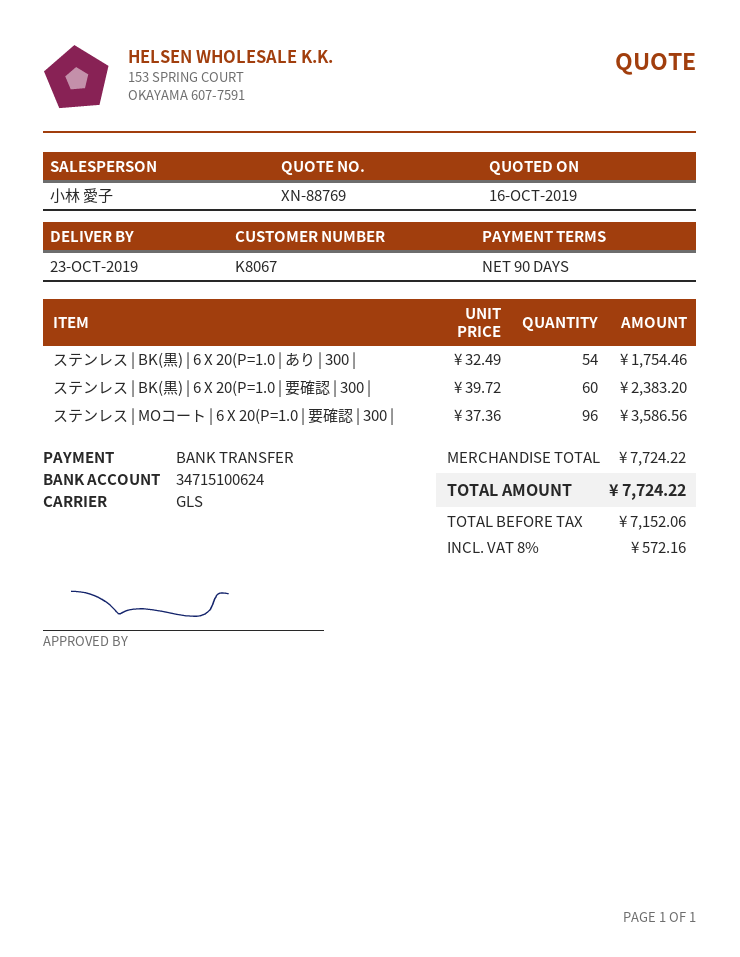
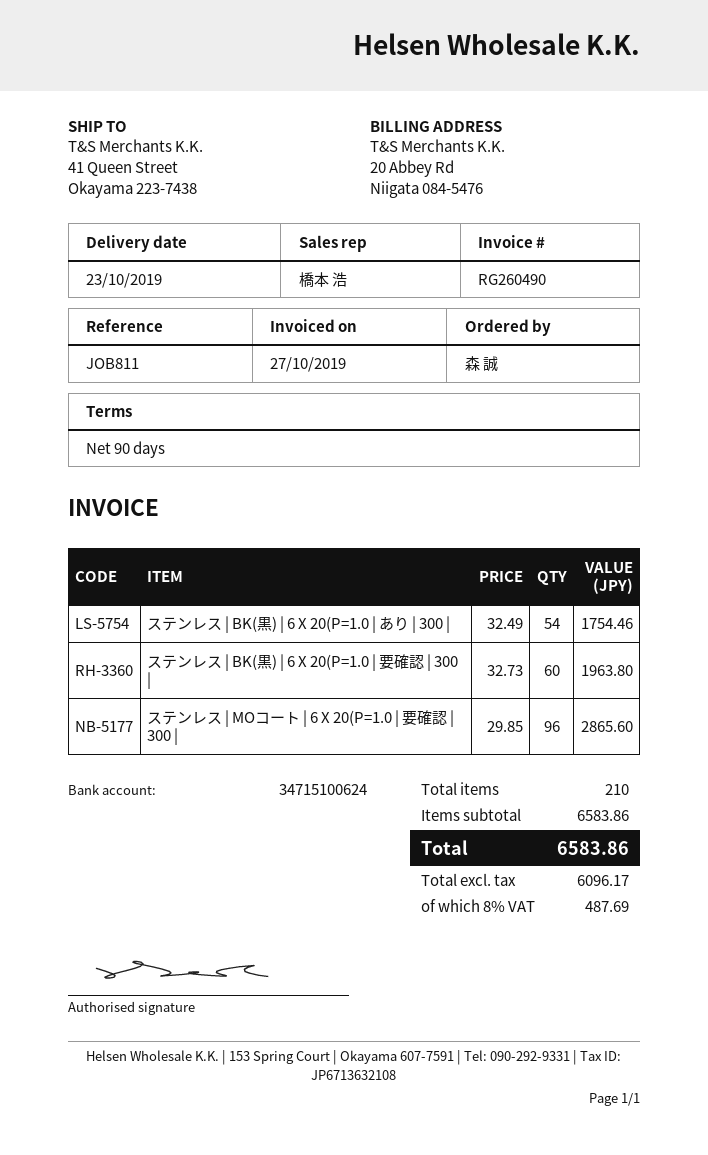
sales rep: 小林 愛子 -> 橋本 浩
ステンレス | BK(黒) | 6 X 20(P=1.0 | 要確認 | 300 |: 60 x 39.72 = 2383.20 -> 60 x 32.73 = 1963.80
ステンレス | MOコート | 6 X 20(P=1.0 | 要確認 | 300 |: 96 x 37.36 = 3586.56 -> 96 x 29.85 = 2865.60
subtotal: 7724.22 -> 6583.86
net: 7152.06 -> 6096.17
tax: 8% = 572.16 -> 8% = 487.69
total: 7724.22 -> 6583.86

